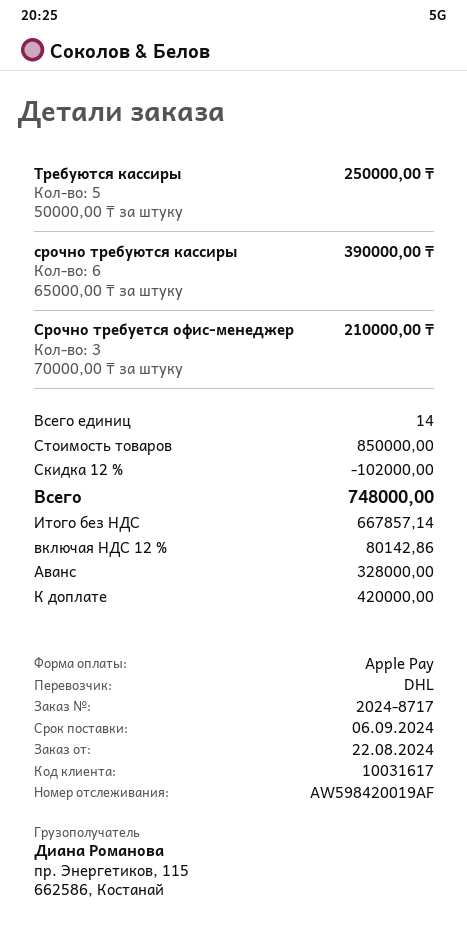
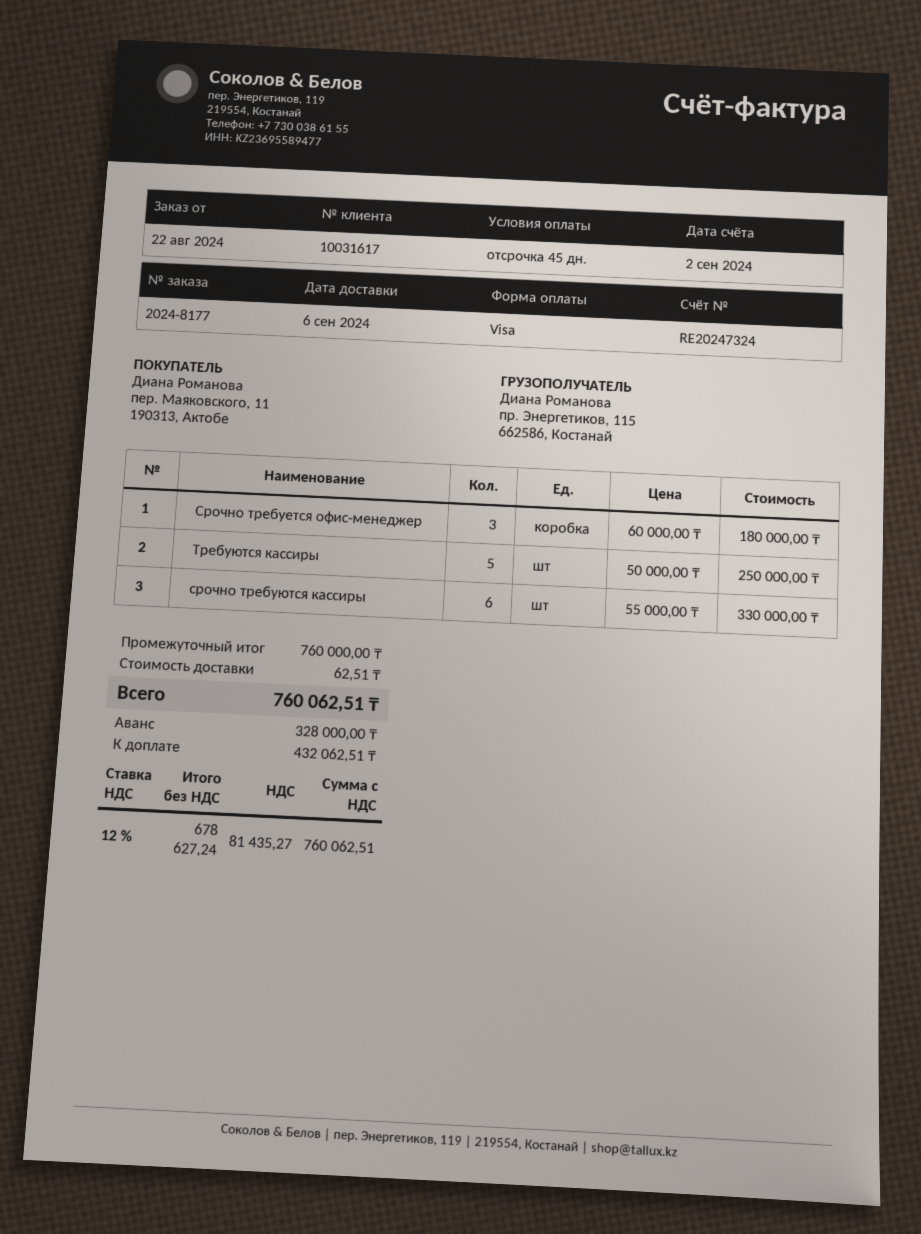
order number: 2024-8717 -> 2024-8177
payment method: Apple Pay -> Visa
срочно требуются кассиры: 6 x 65000.00 = 390000.00 -> 6 x 55000.00 = 330000.00
Срочно требуется офис-менеджер: 3 x 70000.00 = 210000.00 -> 3 x 60000.00 = 180000.00
subtotal: 850000.00 -> 760000.00
discount: 12% = 102000.00 -> none
shipping: none -> 62.51
net: 667857.14 -> 678627.24
tax: 12% = 80142.86 -> 12% = 81435.27
total: 748000.00 -> 760062.51
balance: 420000.00 -> 432062.51

